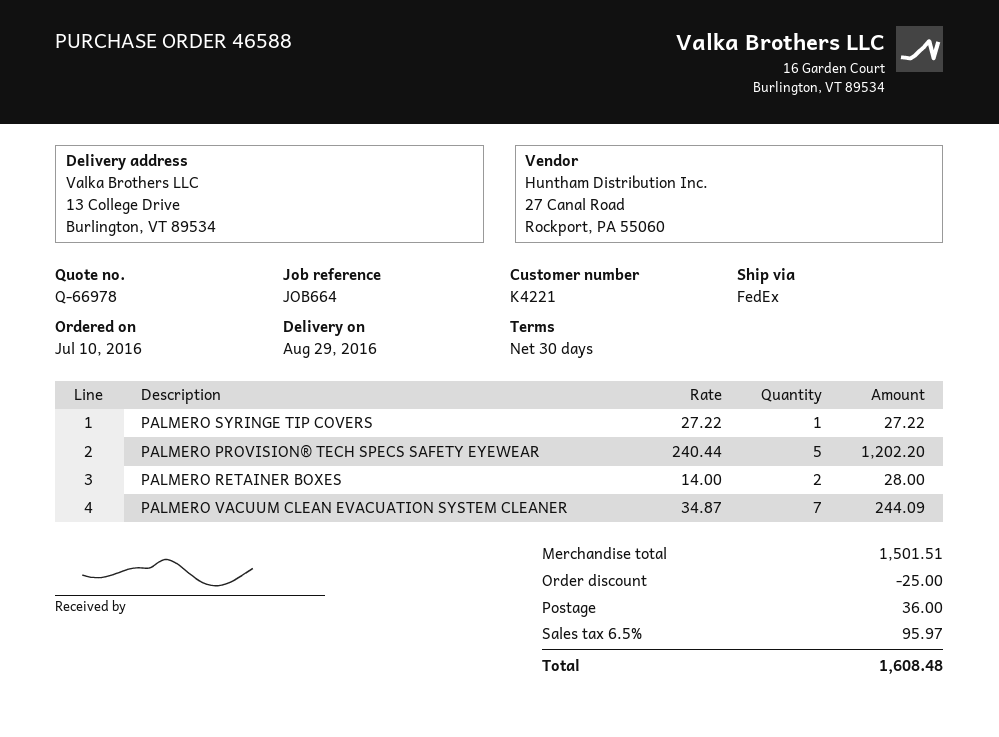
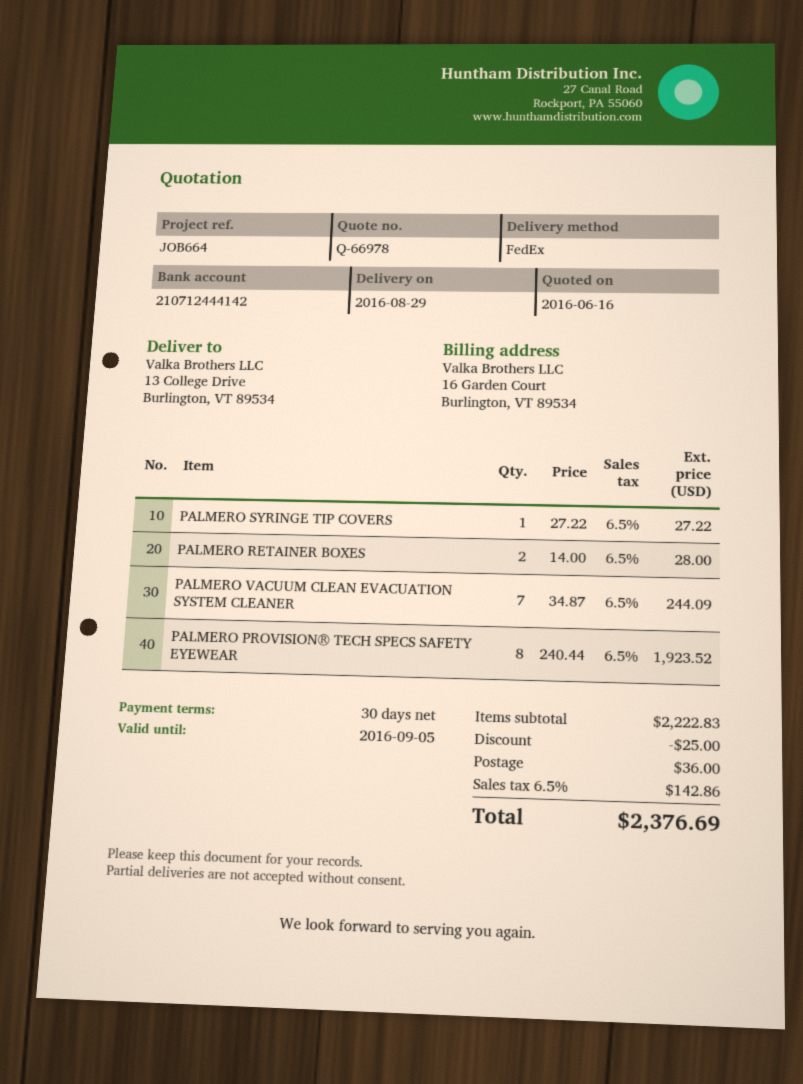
PALMERO PROVISION® TECH SPECS SAFETY EYEWEAR: 5 x 240.44 = 1202.20 -> 8 x 240.44 = 1923.52
subtotal: 1501.51 -> 2222.83
tax: 6.5% = 95.97 -> 6.5% = 142.86
total: 1608.48 -> 2376.69

